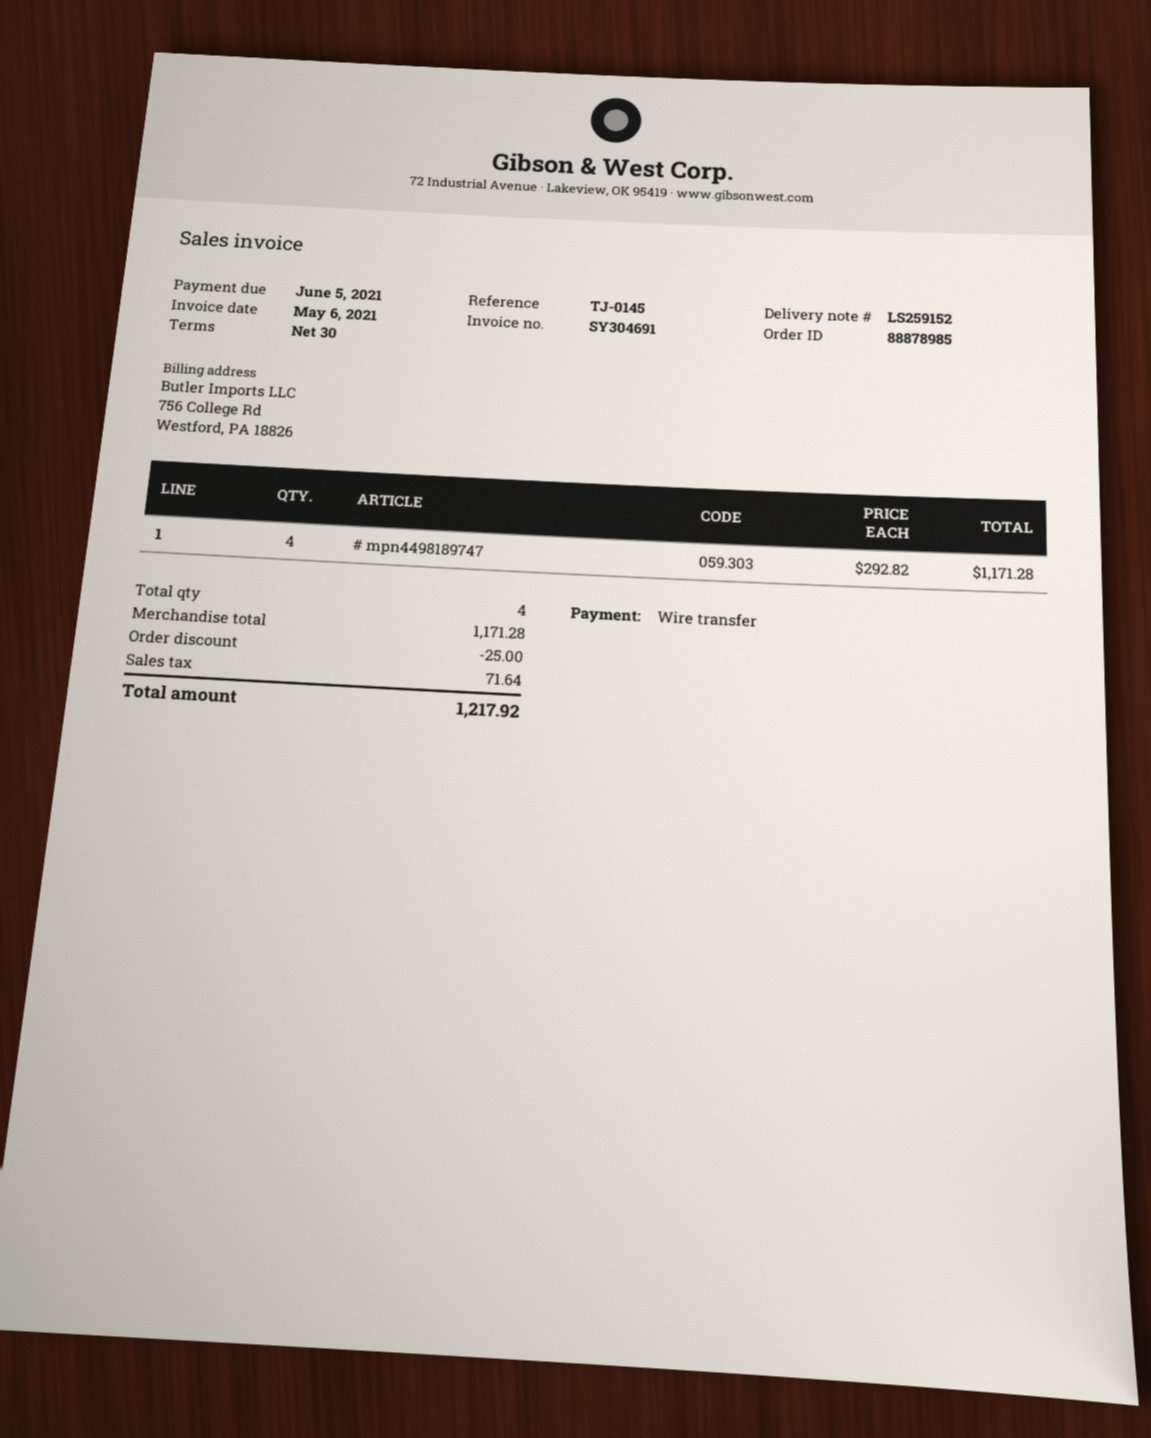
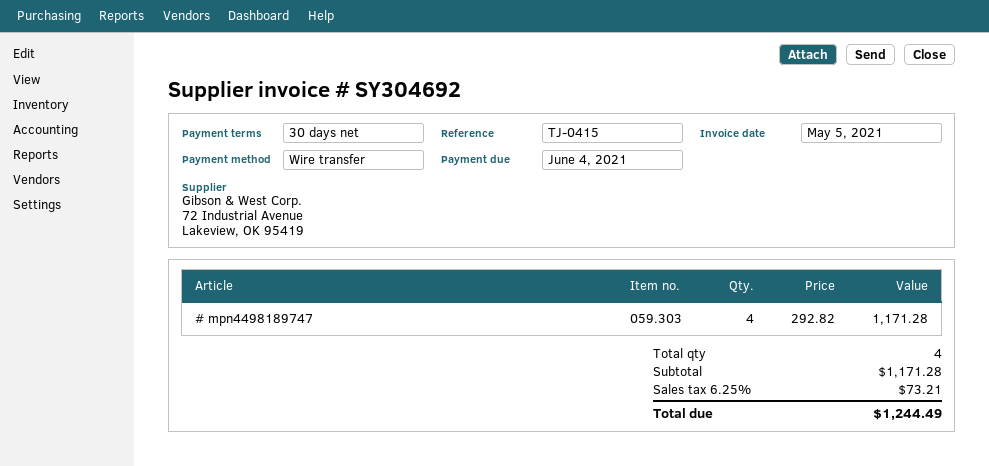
invoice number: SY304691 -> SY304692
invoice date: 2021-05-06 -> 2021-05-05
due date: 2021-06-05 -> 2021-06-04
reference: TJ-0145 -> TJ-0415
discount: 25.00 -> none
tax: 71.64 -> 73.21
total: 1217.92 -> 1244.49

